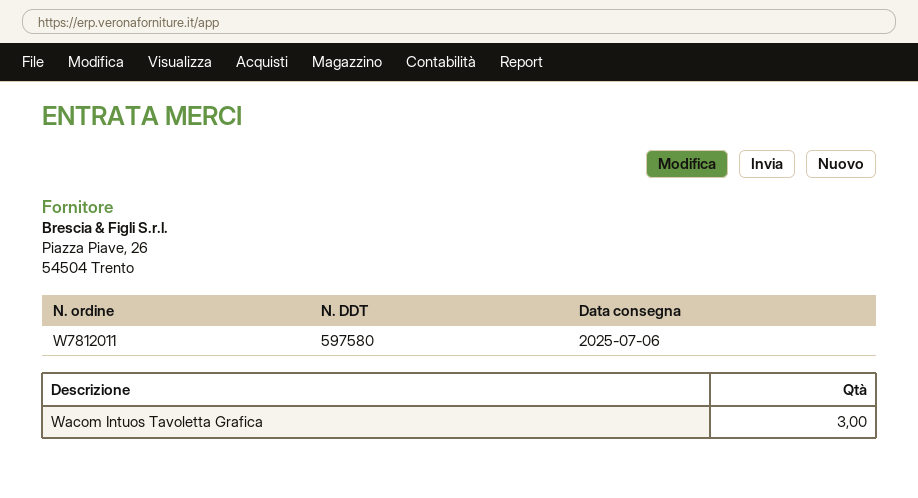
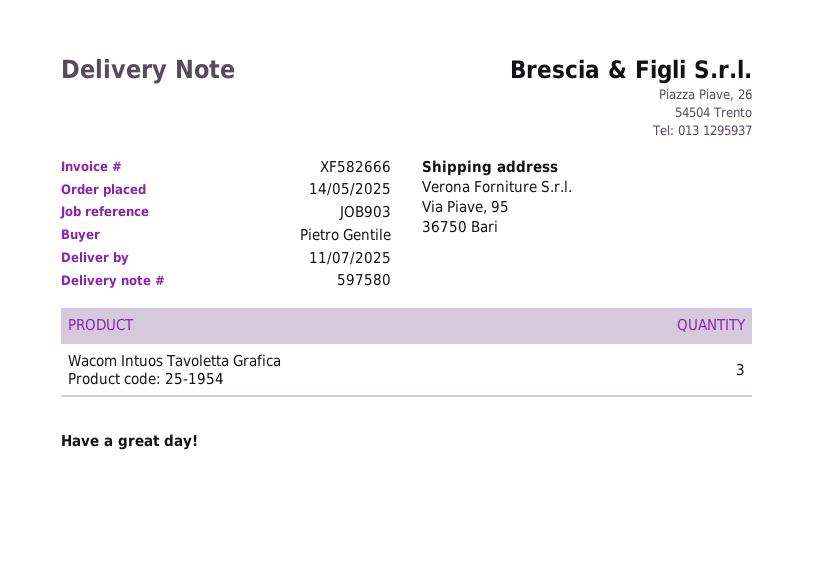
delivery date: 2025-07-06 -> 2025-07-11

